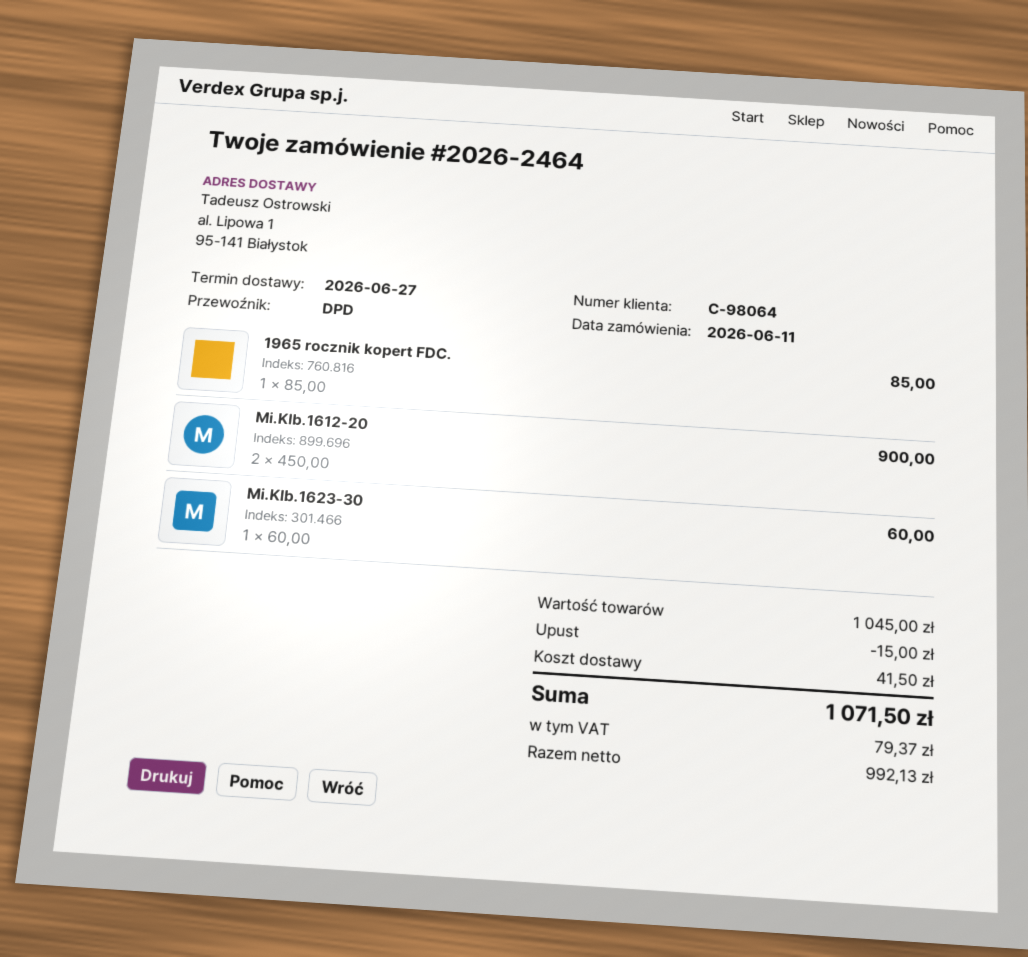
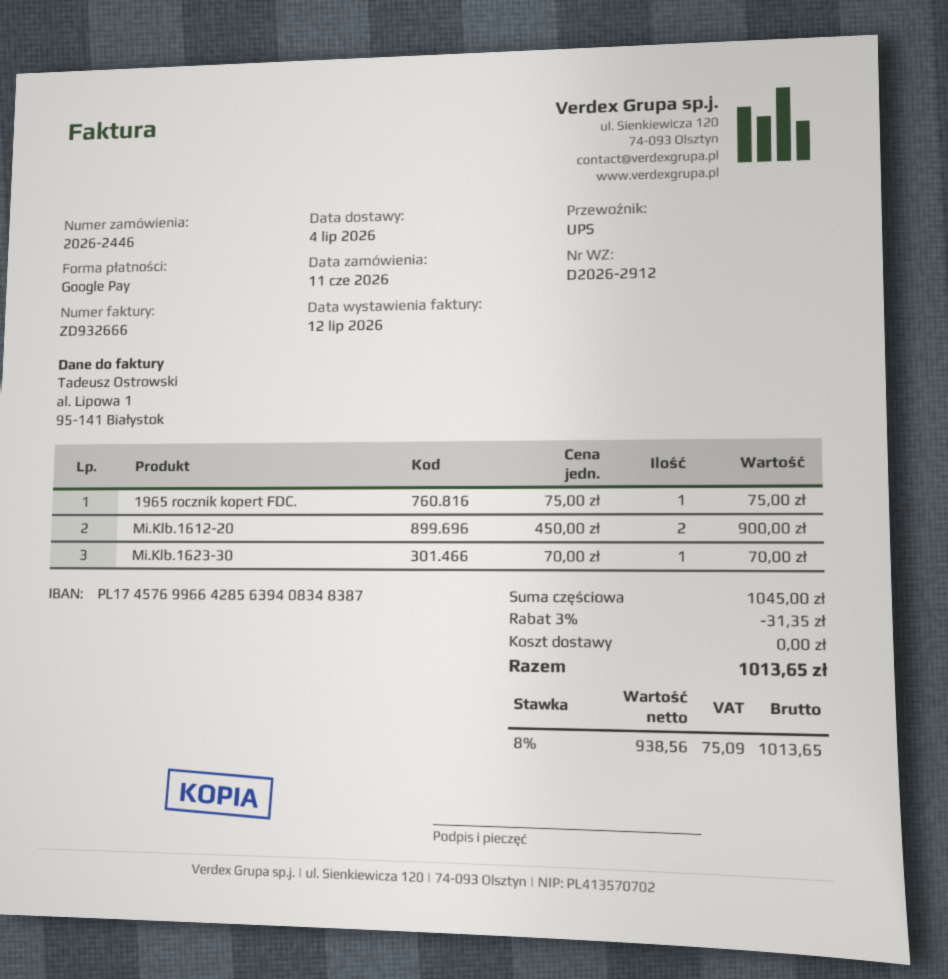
order number: 2026-2464 -> 2026-2446
delivery date: 2026-06-27 -> 2026-07-04
shipping method: DPD -> UPS
1965 rocznik kopert FDC.: 1 x 85.00 = 85.00 -> 1 x 75.00 = 75.00
Mi.Klb.1623-30: 1 x 60.00 = 60.00 -> 1 x 70.00 = 70.00
discount: 15.00 -> 31.35
shipping: 41.50 -> 0.00
net: 992.13 -> 938.56
tax: 79.37 -> 75.09
total: 1071.50 -> 1013.65

